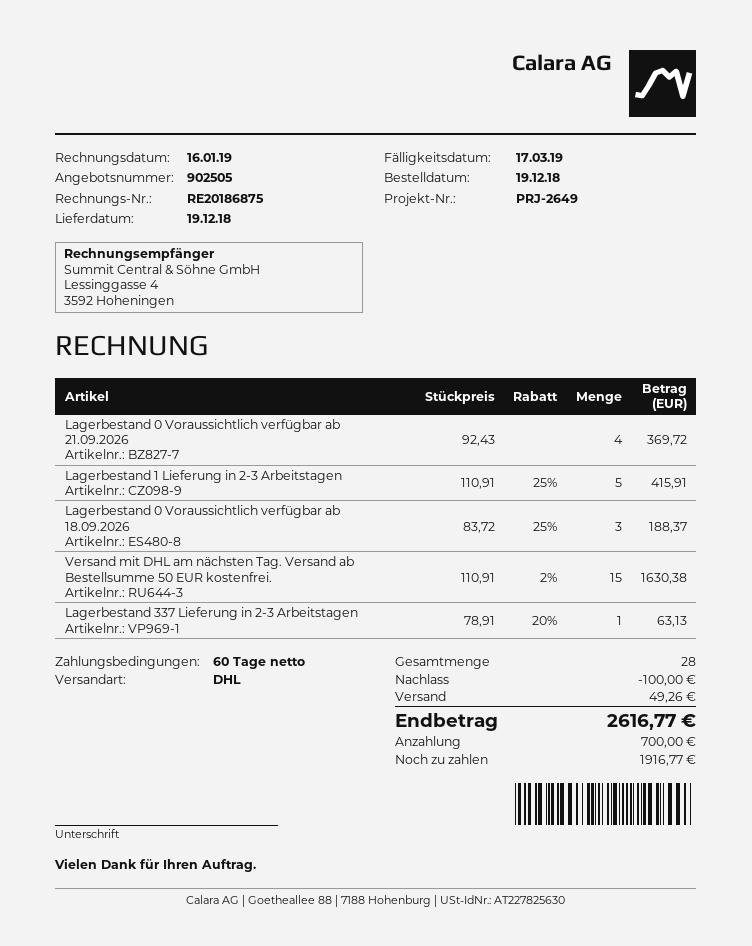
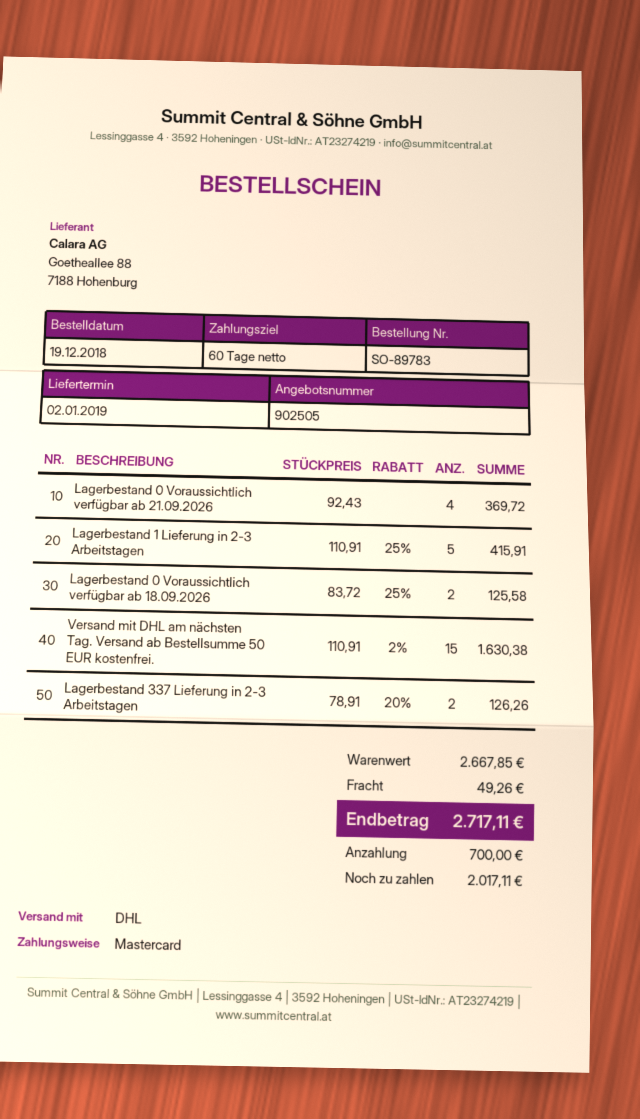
delivery date: 2018-12-19 -> 2019-01-02
Lagerbestand 0 Voraussichtlich verfügbar ab 18.09.2026: 3 x 83.72 - 25% = 188.37 -> 2 x 83.72 - 25% = 125.58
Lagerbestand 337 Lieferung in 2-3 Arbeitstagen: 1 x 78.91 - 20% = 63.13 -> 2 x 78.91 - 20% = 126.26
discount: 100.00 -> none
total: 2616.77 -> 2717.11
balance: 1916.77 -> 2017.11

